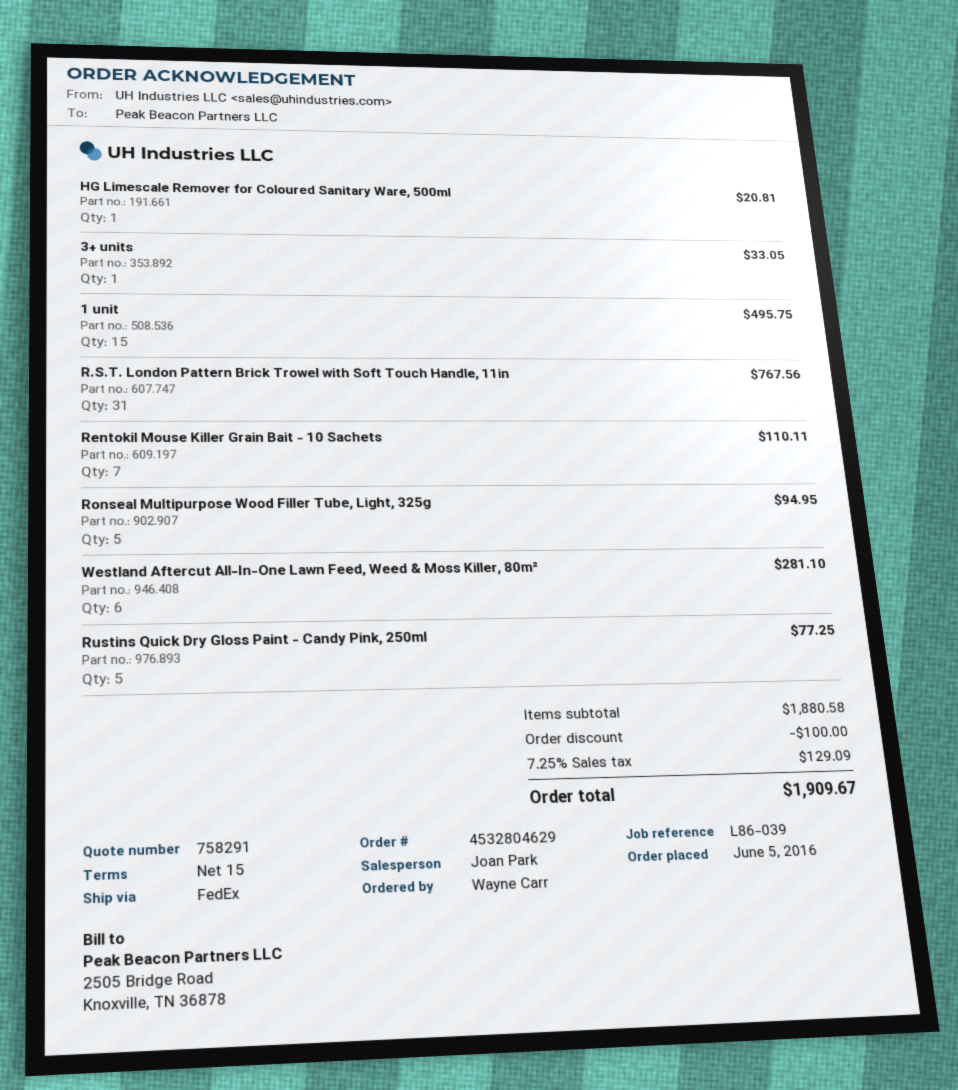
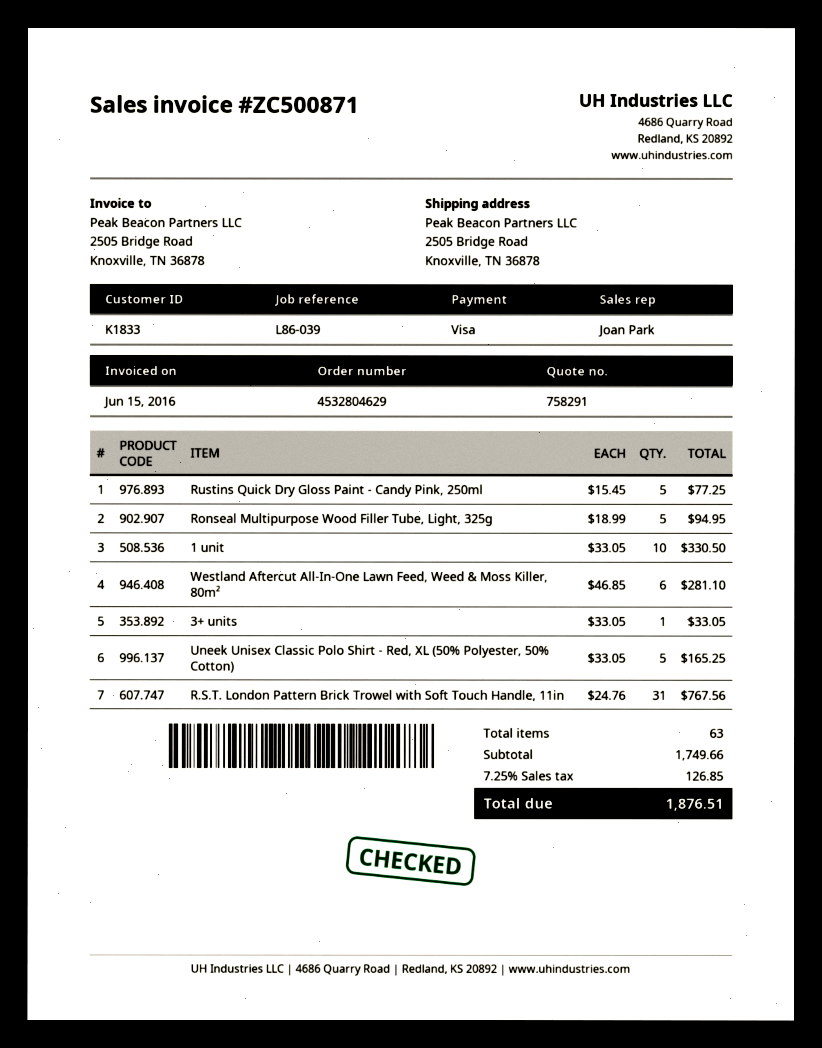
HG Limescale Remover for Coloured Sanitary Ware, 500ml: 1 for 20.81 -> none
1 unit: 15 for 495.75 -> 10 for 330.50
Rentokil Mouse Killer Grain Bait - 10 Sachets: 7 for 110.11 -> none
Uneek Unisex Classic Polo Shirt - Red, XL (50% Polyester, 50% Cotton): none -> 5 for 165.25
subtotal: 1880.58 -> 1749.66
discount: 100.00 -> none
tax: 7.25% = 129.09 -> 7.25% = 126.85
total: 1909.67 -> 1876.51

